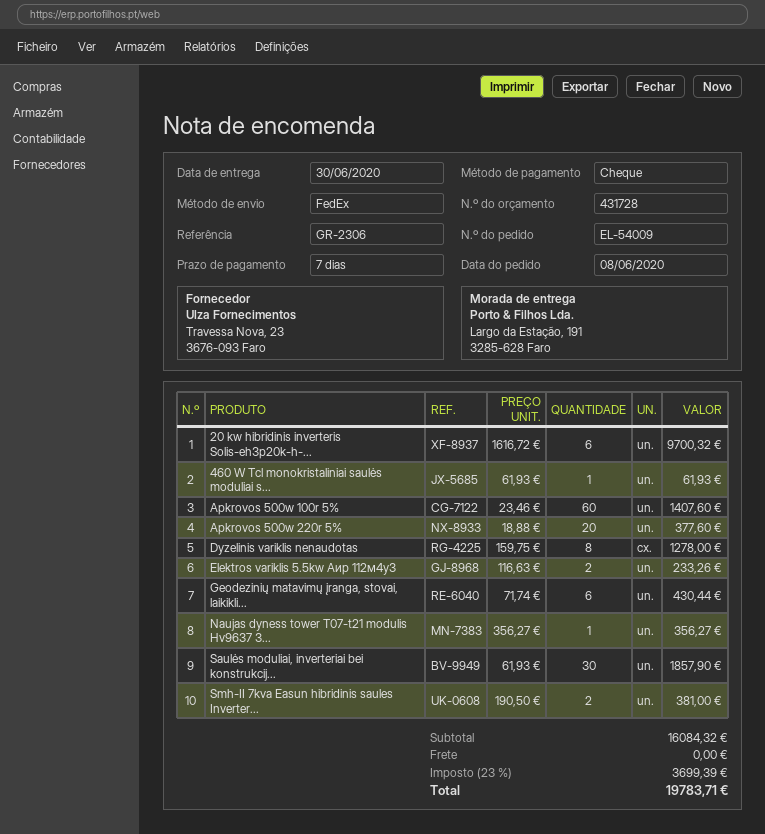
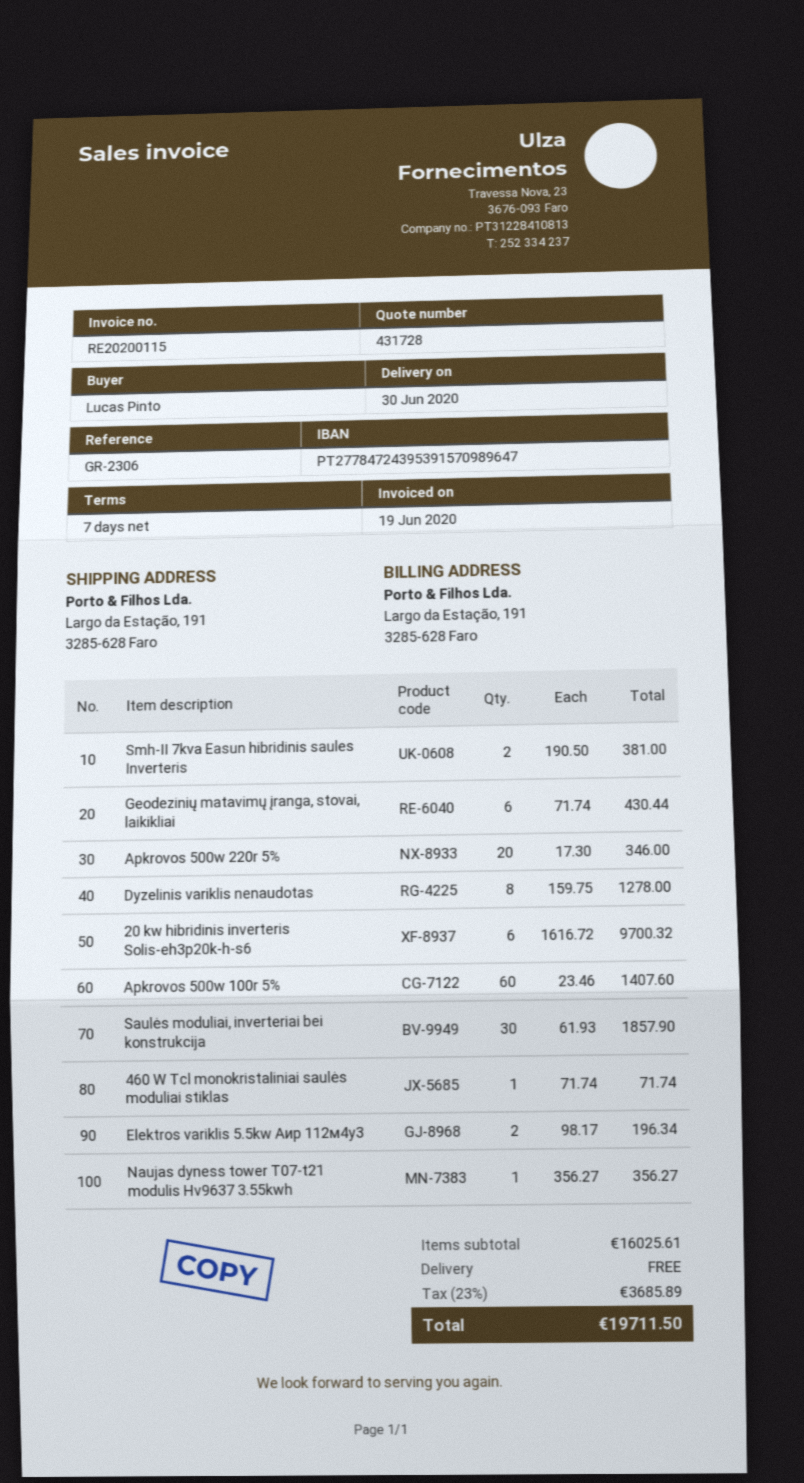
460 W Tcl monokristaliniai saulės moduliai s...: 1 x 61.93 = 61.93 -> 1 x 71.74 = 71.74
Apkrovos 500w 220r 5%: 20 x 18.88 = 377.60 -> 20 x 17.30 = 346.00
Elektros variklis 5.5kw Аир 112м4у3: 2 x 116.63 = 233.26 -> 2 x 98.17 = 196.34
subtotal: 16084.32 -> 16025.61
tax: 23% = 3699.39 -> 23% = 3685.89
total: 19783.71 -> 19711.50

